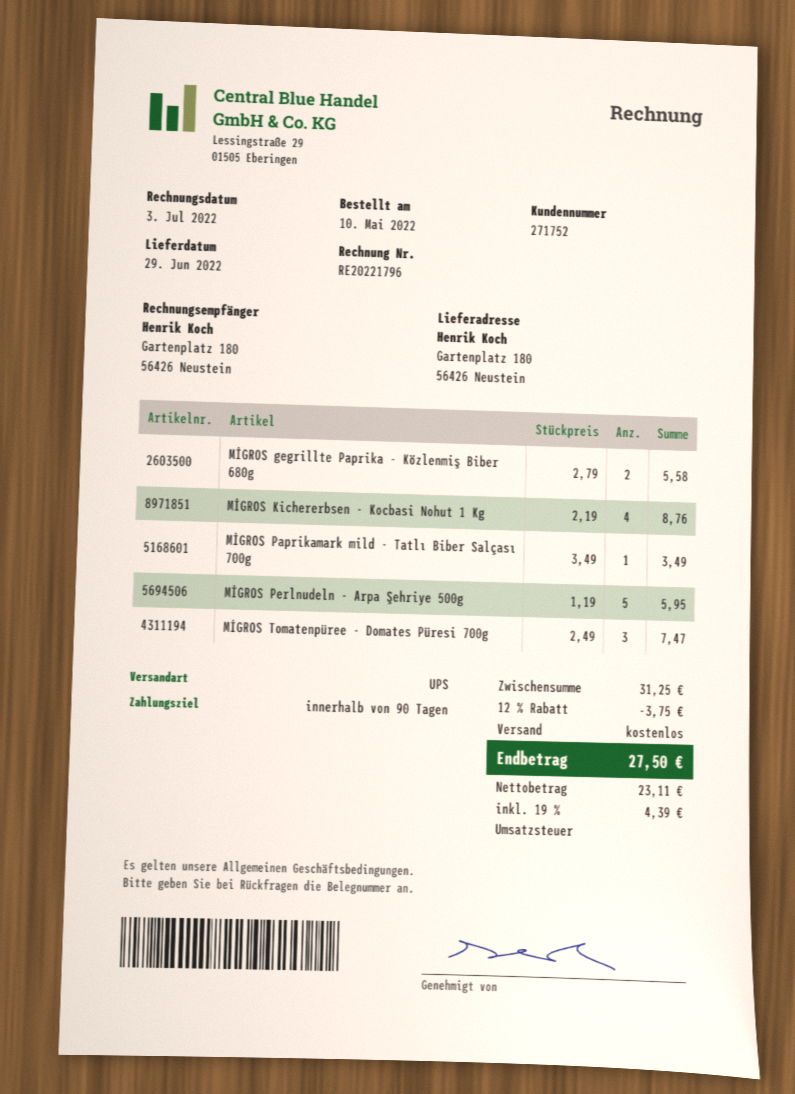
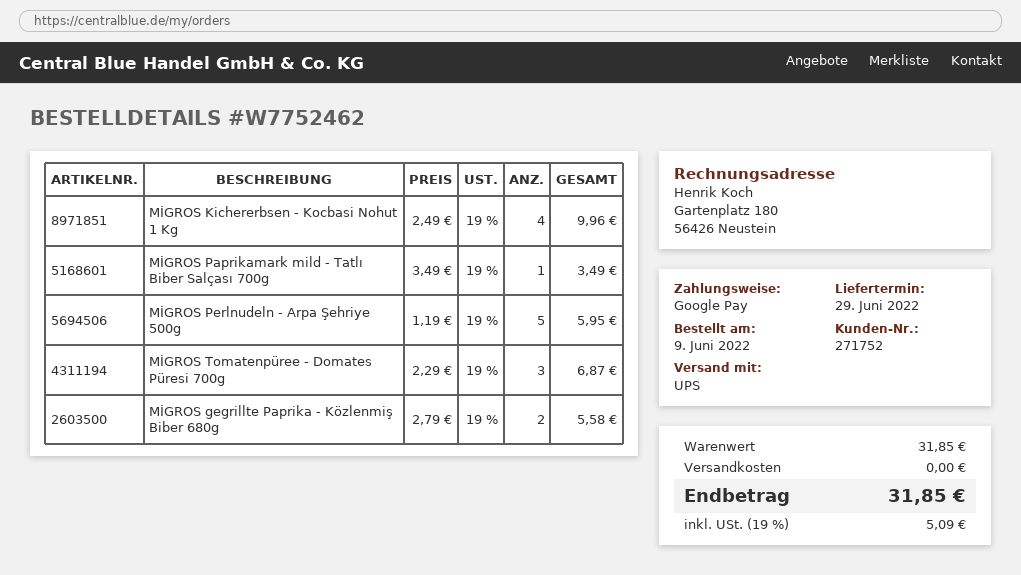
order date: 2022-05-10 -> 2022-06-09
MİGROS Kichererbsen - Kocbasi Nohut 1 Kg: 4 x 2.19 = 8.76 -> 4 x 2.49 = 9.96
MİGROS Tomatenpüree - Domates Püresi 700g: 3 x 2.49 = 7.47 -> 3 x 2.29 = 6.87
subtotal: 31.25 -> 31.85
discount: 12% = 3.75 -> none
tax: 19% = 4.39 -> 19% = 5.09
total: 27.50 -> 31.85

